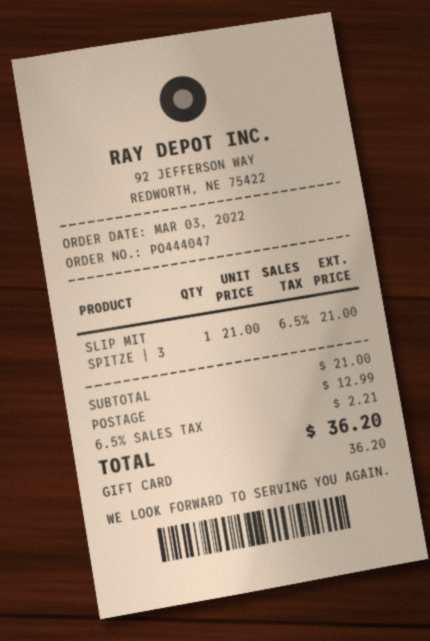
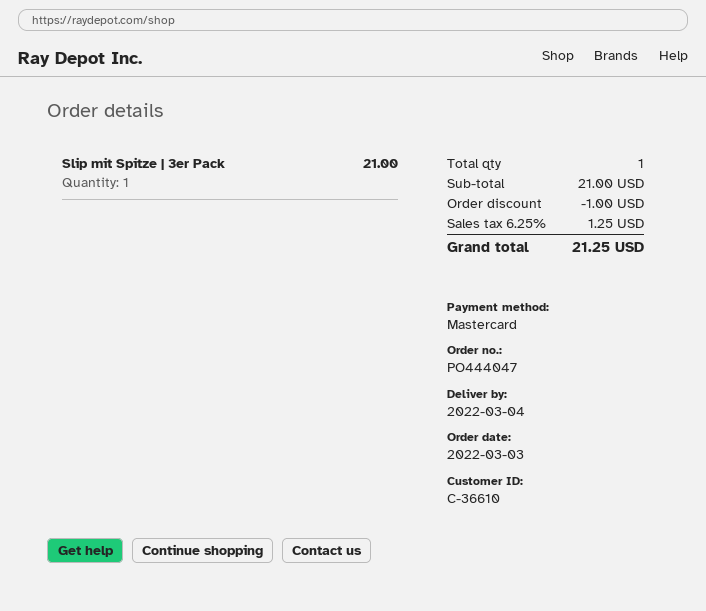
payment method: gift card -> Mastercard
discount: none -> 1.00
shipping: 12.99 -> none
tax: 6.5% = 2.21 -> 6.25% = 1.25
total: 36.20 -> 21.25

